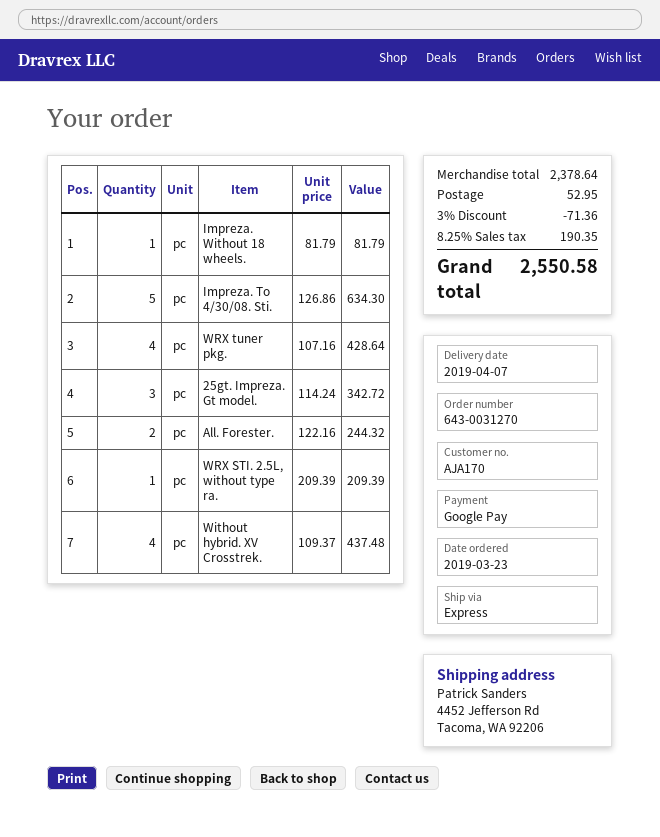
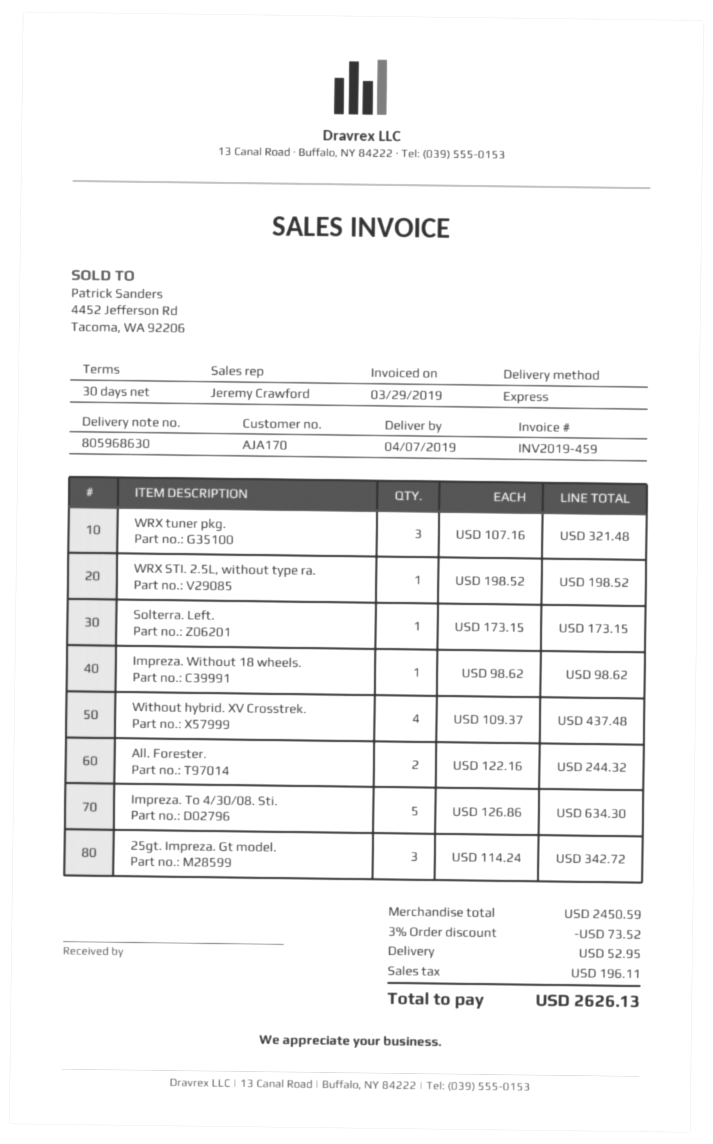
Impreza. Without 18 wheels.: 1 x 81.79 = 81.79 -> 1 x 98.62 = 98.62
WRX tuner pkg.: 4 x 107.16 = 428.64 -> 3 x 107.16 = 321.48
WRX STI. 2.5L, without type ra.: 1 x 209.39 = 209.39 -> 1 x 198.52 = 198.52
Solterra. Left.: none -> 1 x 173.15 = 173.15
subtotal: 2378.64 -> 2450.59
discount: 3% = 71.36 -> 3% = 73.52
tax: 190.35 -> 196.11
total: 2550.58 -> 2626.13

